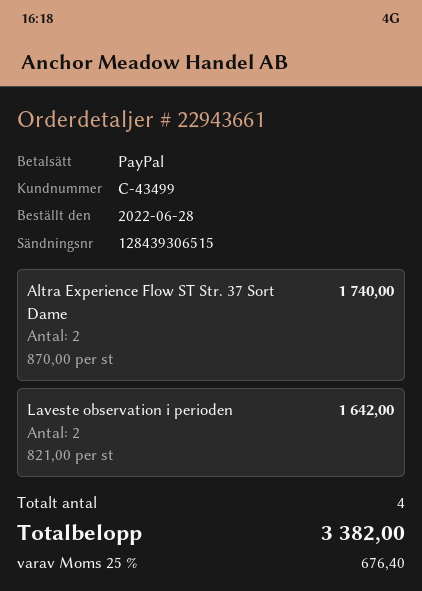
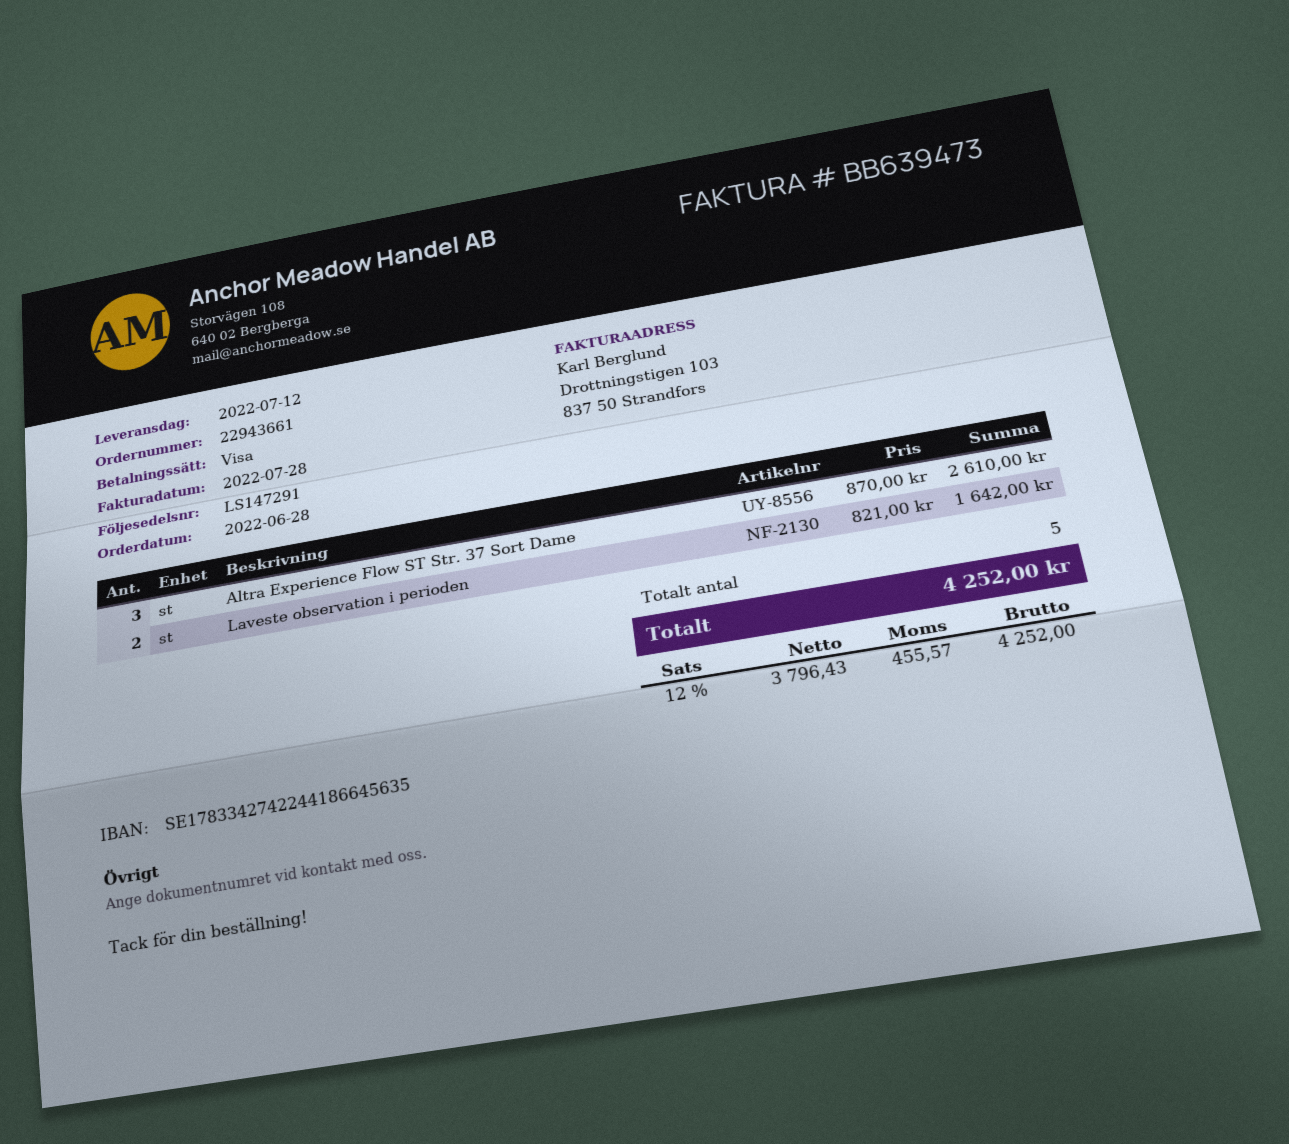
payment method: PayPal -> Visa
Altra Experience Flow ST Str. 37 Sort Dame: 2 x 870.00 = 1740.00 -> 3 x 870.00 = 2610.00
total quantity: 4 -> 5
tax: 25% = 676.40 -> 12% = 455.57
total: 3382.00 -> 4252.00

